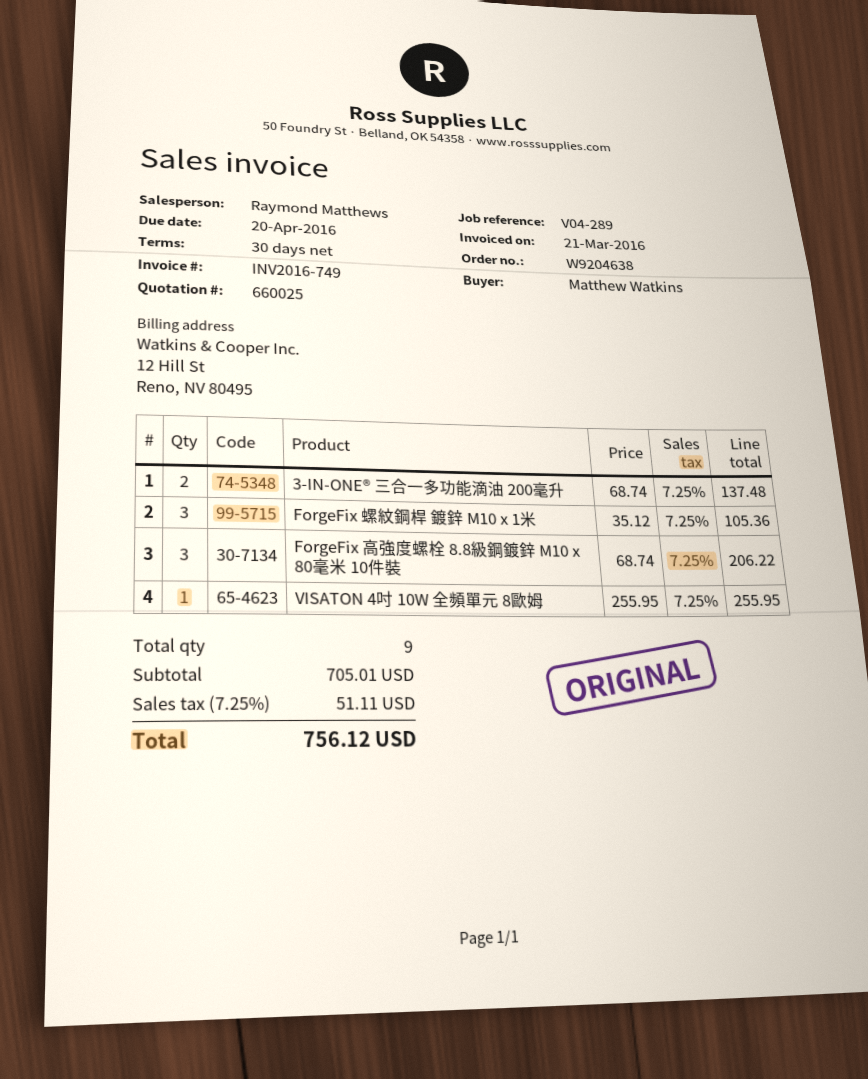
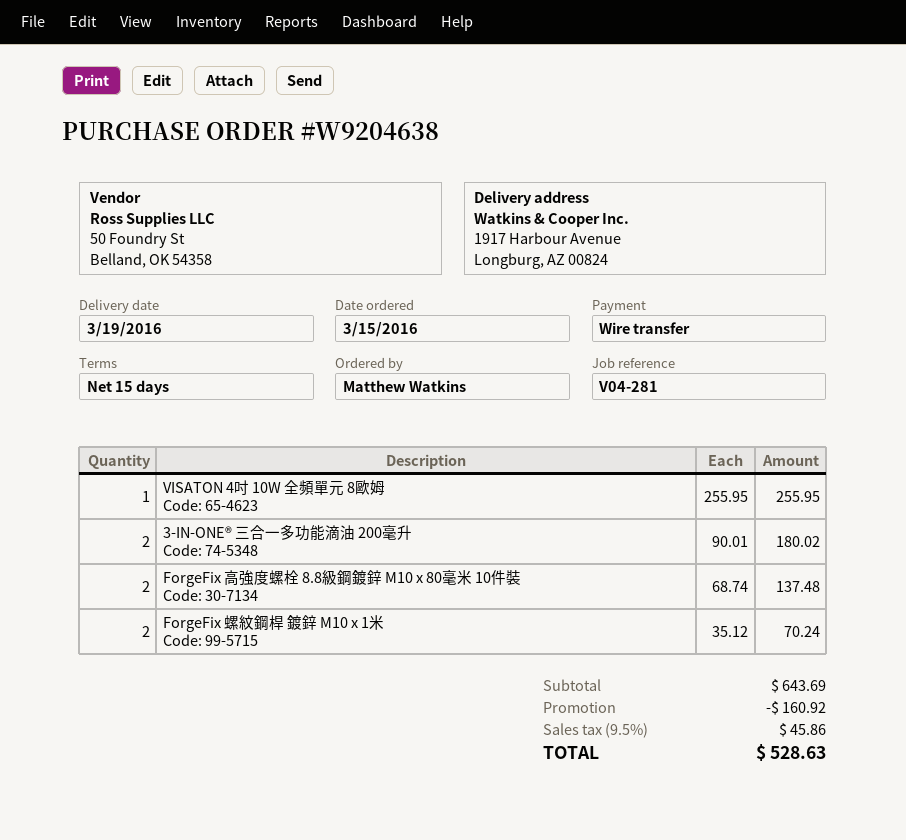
payment terms: 30 days -> 15 days
reference: V04-289 -> V04-281
3-IN-ONE® 三合一多功能滴油 200毫升: 2 x 68.74 = 137.48 -> 2 x 90.01 = 180.02
ForgeFix 螺紋鋼桿 鍍鋅 M10 x 1米: 3 x 35.12 = 105.36 -> 2 x 35.12 = 70.24
ForgeFix 高強度螺栓 8.8級鋼鍍鋅 M10 x 80毫米 10件裝: 3 x 68.74 = 206.22 -> 2 x 68.74 = 137.48
subtotal: 705.01 -> 643.69
discount: none -> 160.92
tax: 7.25% = 51.11 -> 9.5% = 45.86
total: 756.12 -> 528.63

